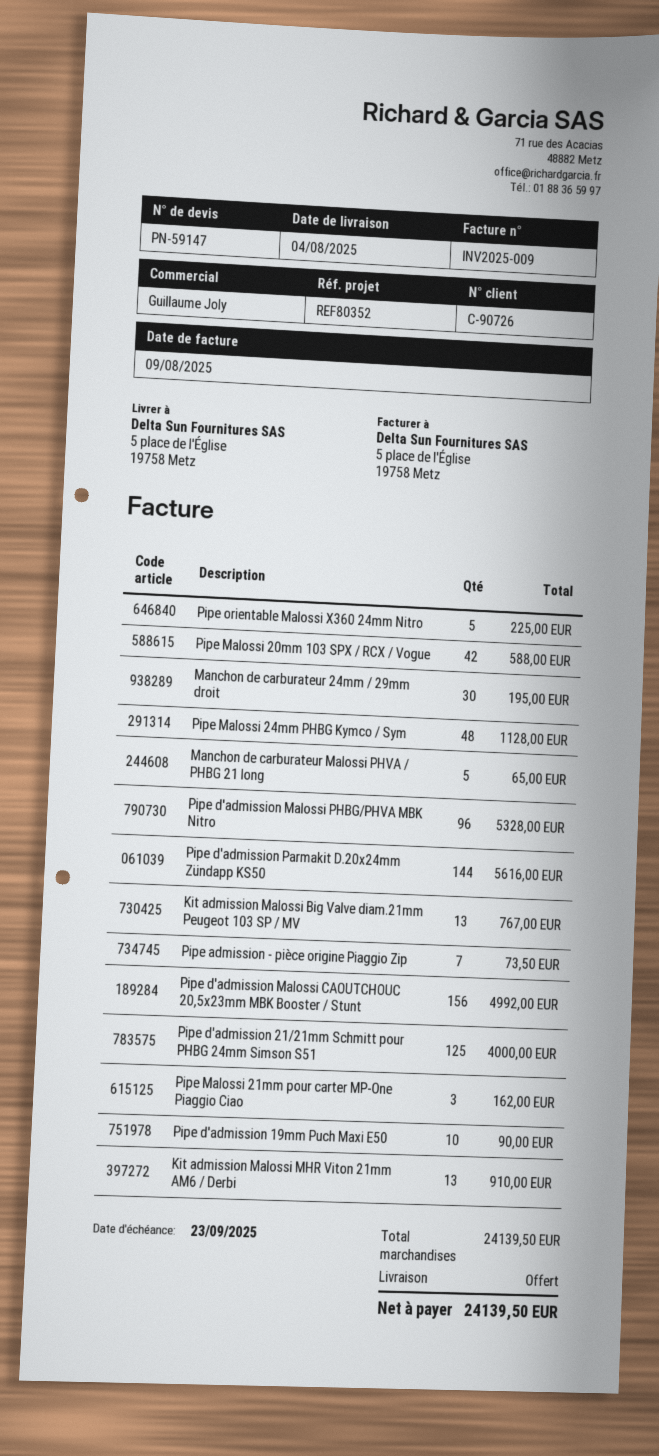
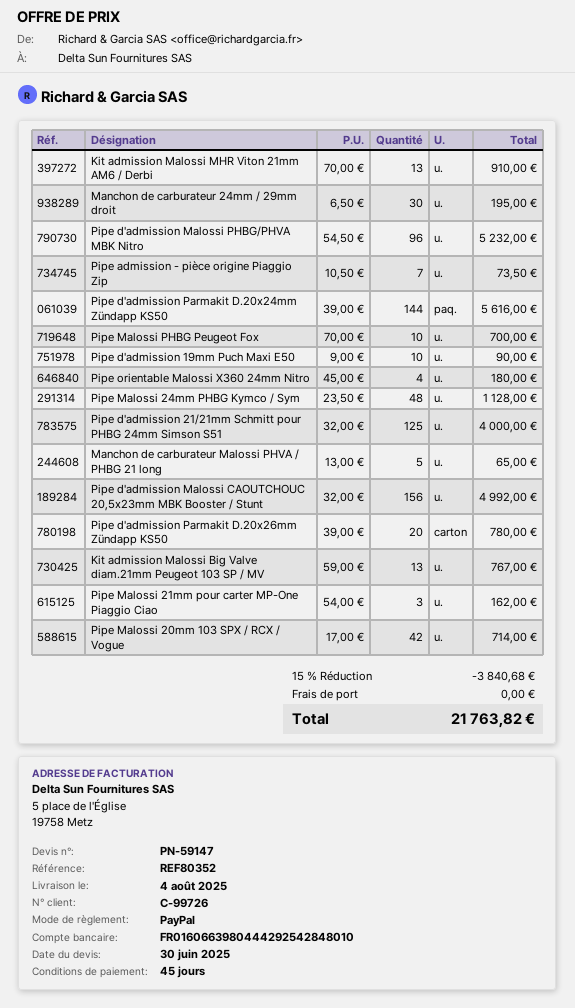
customer number: C-90726 -> C-99726
Pipe orientable Malossi X360 24mm Nitro: 5 for 225.00 -> 4 for 180.00
Pipe Malossi 20mm 103 SPX / RCX / Vogue: 42 for 588.00 -> 42 for 714.00
Pipe d'admission Malossi PHBG/PHVA MBK Nitro: 96 for 5328.00 -> 96 for 5232.00
Pipe Malossi PHBG Peugeot Fox: none -> 10 for 700.00
Pipe d'admission Parmakit D.20x26mm Zündapp KS50: none -> 20 for 780.00
discount: none -> 15% = 3840.68
total: 24139.50 -> 21763.82

